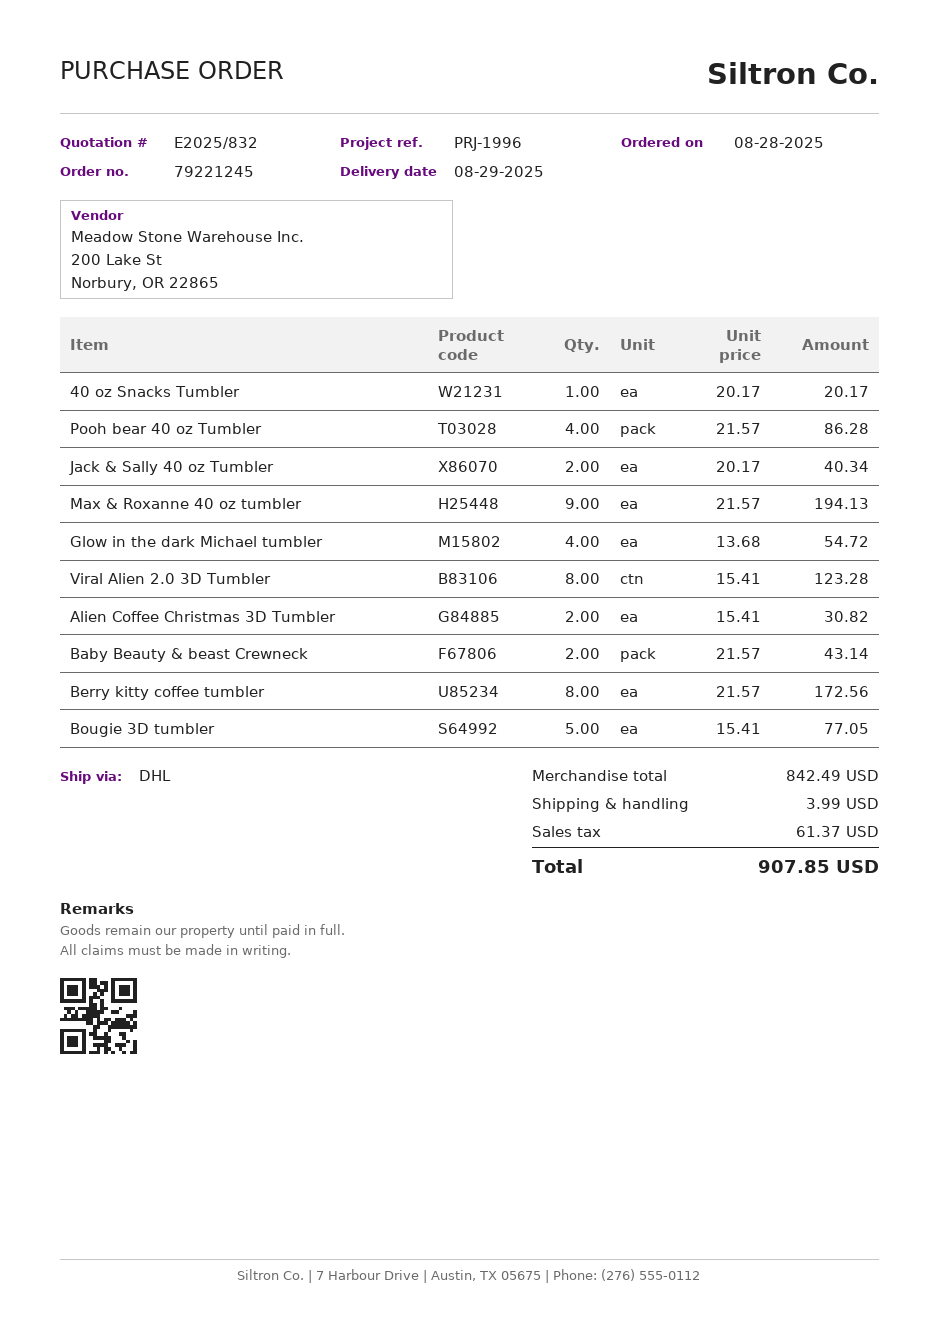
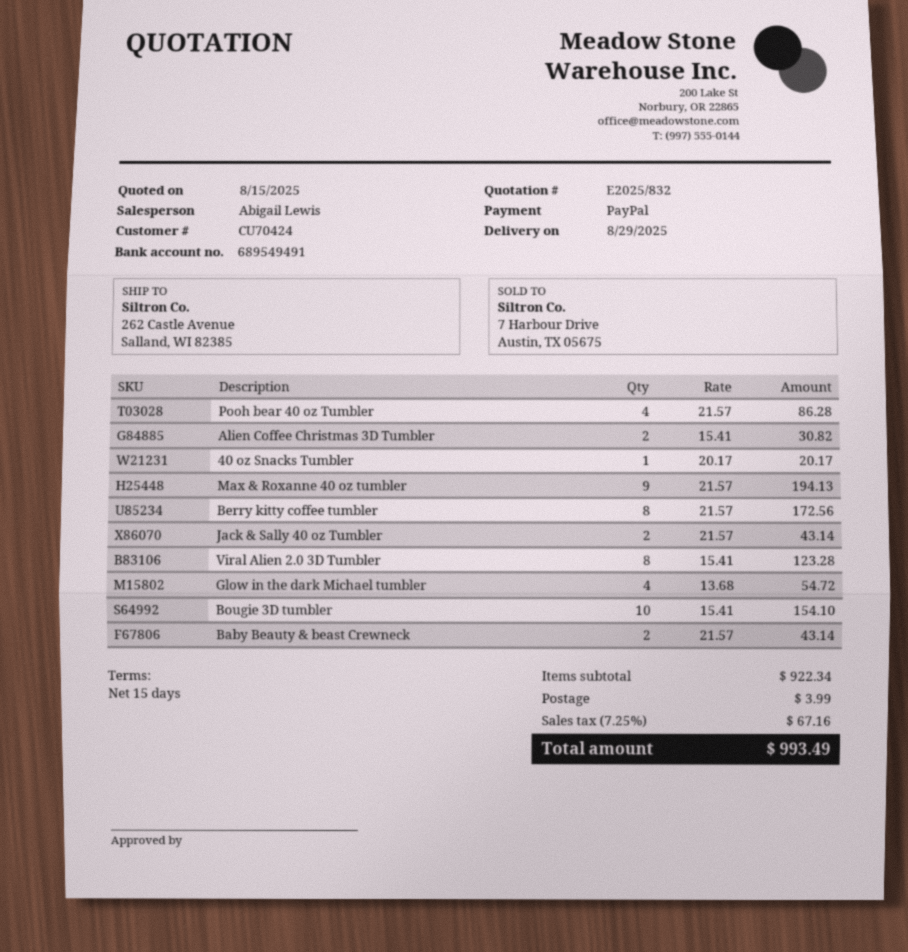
Jack & Sally 40 oz Tumbler: 2 x 20.17 = 40.34 -> 2 x 21.57 = 43.14
Bougie 3D tumbler: 5 x 15.41 = 77.05 -> 10 x 15.41 = 154.10
subtotal: 842.49 -> 922.34
tax: 61.37 -> 67.16
total: 907.85 -> 993.49

